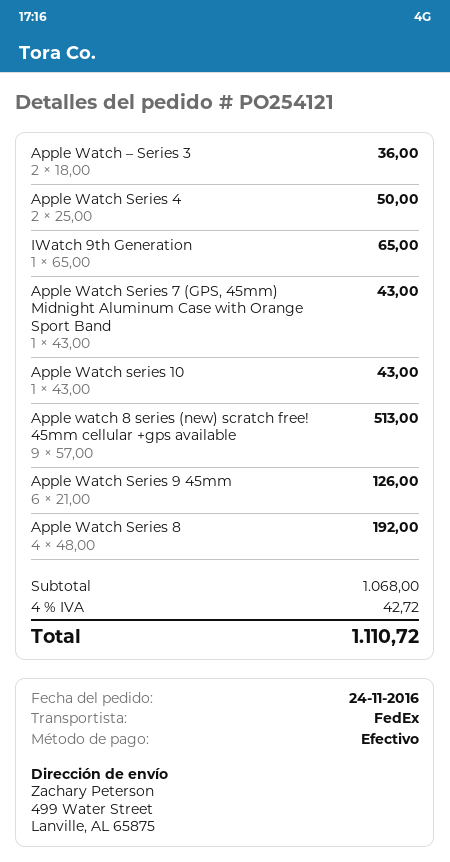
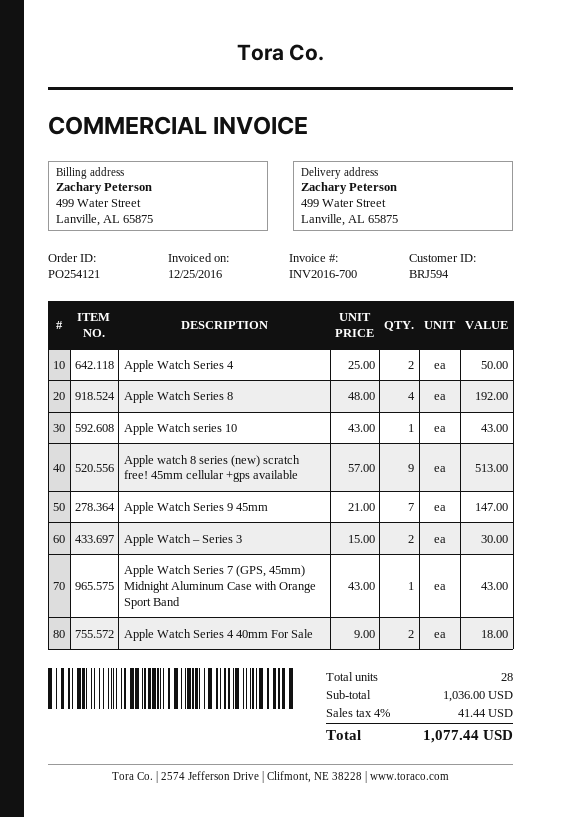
Apple Watch – Series 3: 2 x 18.00 = 36.00 -> 2 x 15.00 = 30.00
IWatch 9th Generation: 1 x 65.00 = 65.00 -> none
Apple Watch Series 9 45mm: 6 x 21.00 = 126.00 -> 7 x 21.00 = 147.00
Apple Watch Series 4 40mm For Sale: none -> 2 x 9.00 = 18.00
subtotal: 1068.00 -> 1036.00
tax: 4% = 42.72 -> 4% = 41.44
total: 1110.72 -> 1077.44

